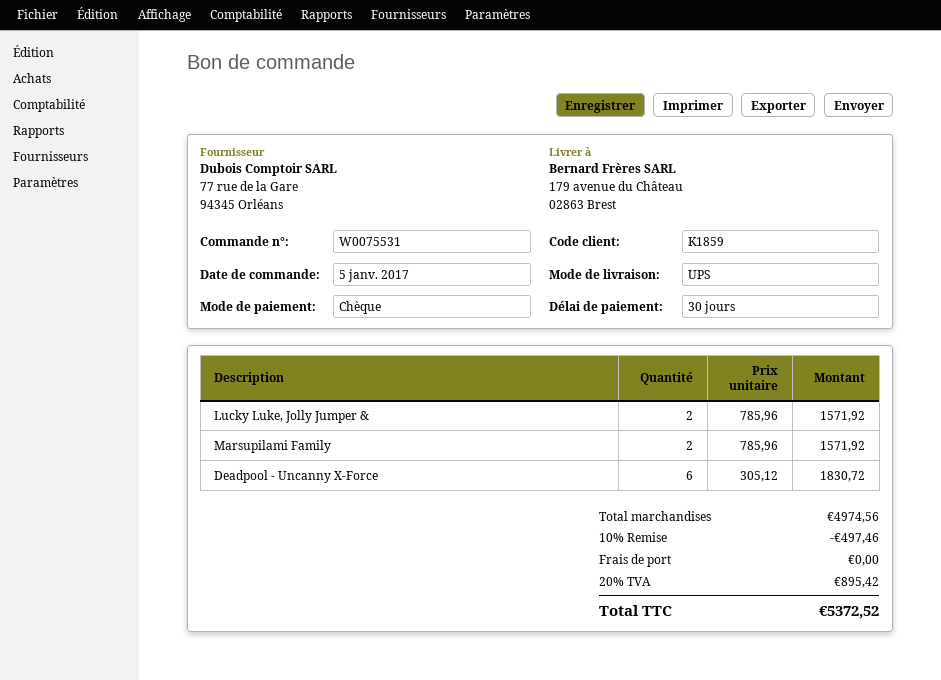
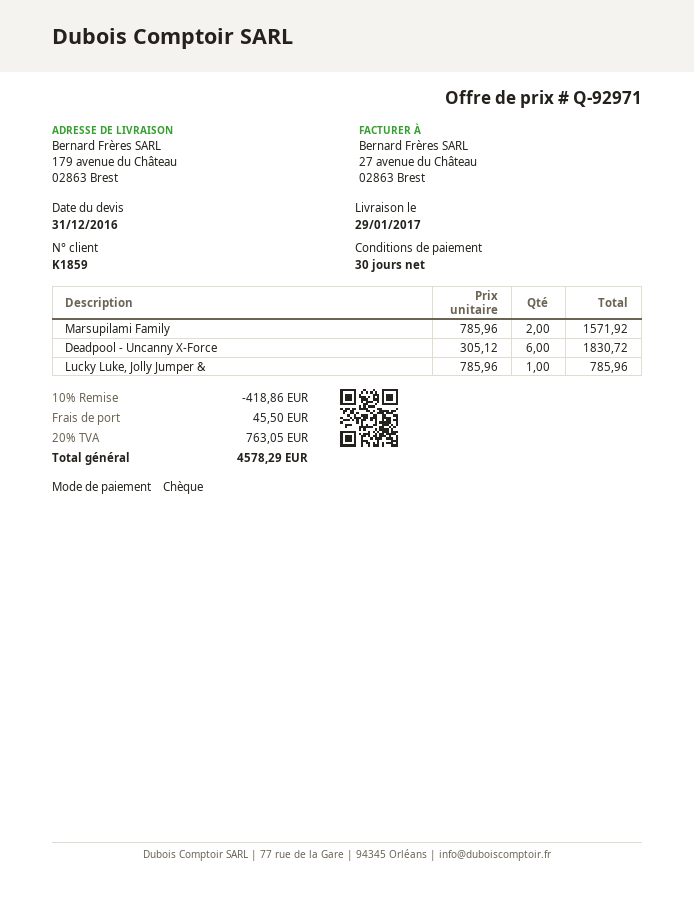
Lucky Luke, Jolly Jumper &: 2 x 785.96 = 1571.92 -> 1 x 785.96 = 785.96
discount: 10% = 497.46 -> 10% = 418.86
shipping: 0.00 -> 45.50
tax: 20% = 895.42 -> 20% = 763.05
total: 5372.52 -> 4578.29

